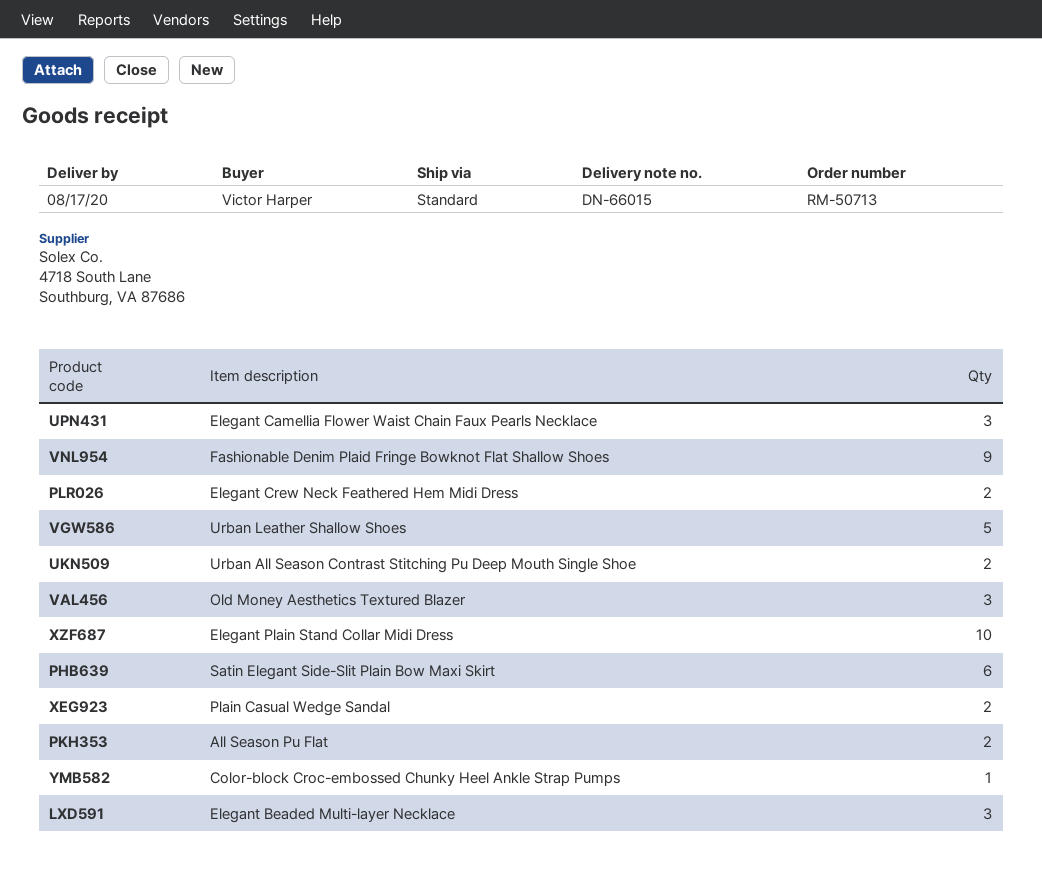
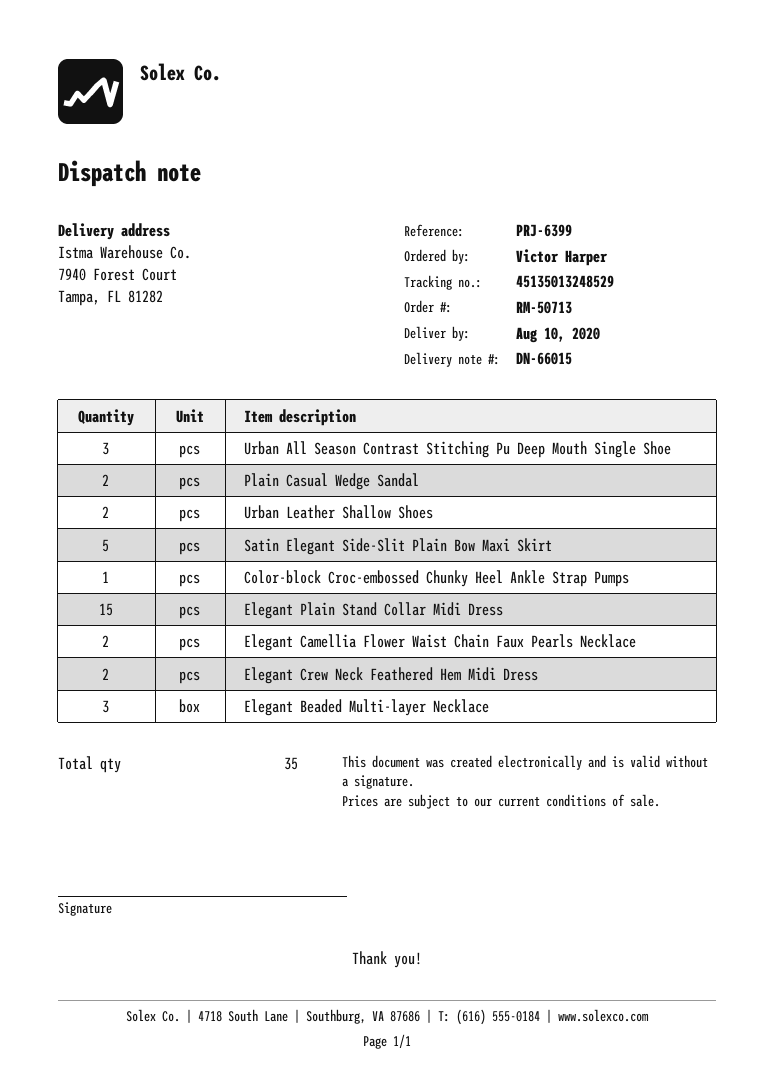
delivery date: 2020-08-17 -> 2020-08-10
Elegant Camellia Flower Waist Chain Faux Pearls Necklace: 3 -> 2
Fashionable Denim Plaid Fringe Bowknot Flat Shallow Shoes: 9 -> none
Urban Leather Shallow Shoes: 5 -> 2
Urban All Season Contrast Stitching Pu Deep Mouth Single Shoe: 2 -> 3
Old Money Aesthetics Textured Blazer: 3 -> none
Elegant Plain Stand Collar Midi Dress: 10 -> 15
Satin Elegant Side-Slit Plain Bow Maxi Skirt: 6 -> 5
All Season Pu Flat: 2 -> none

